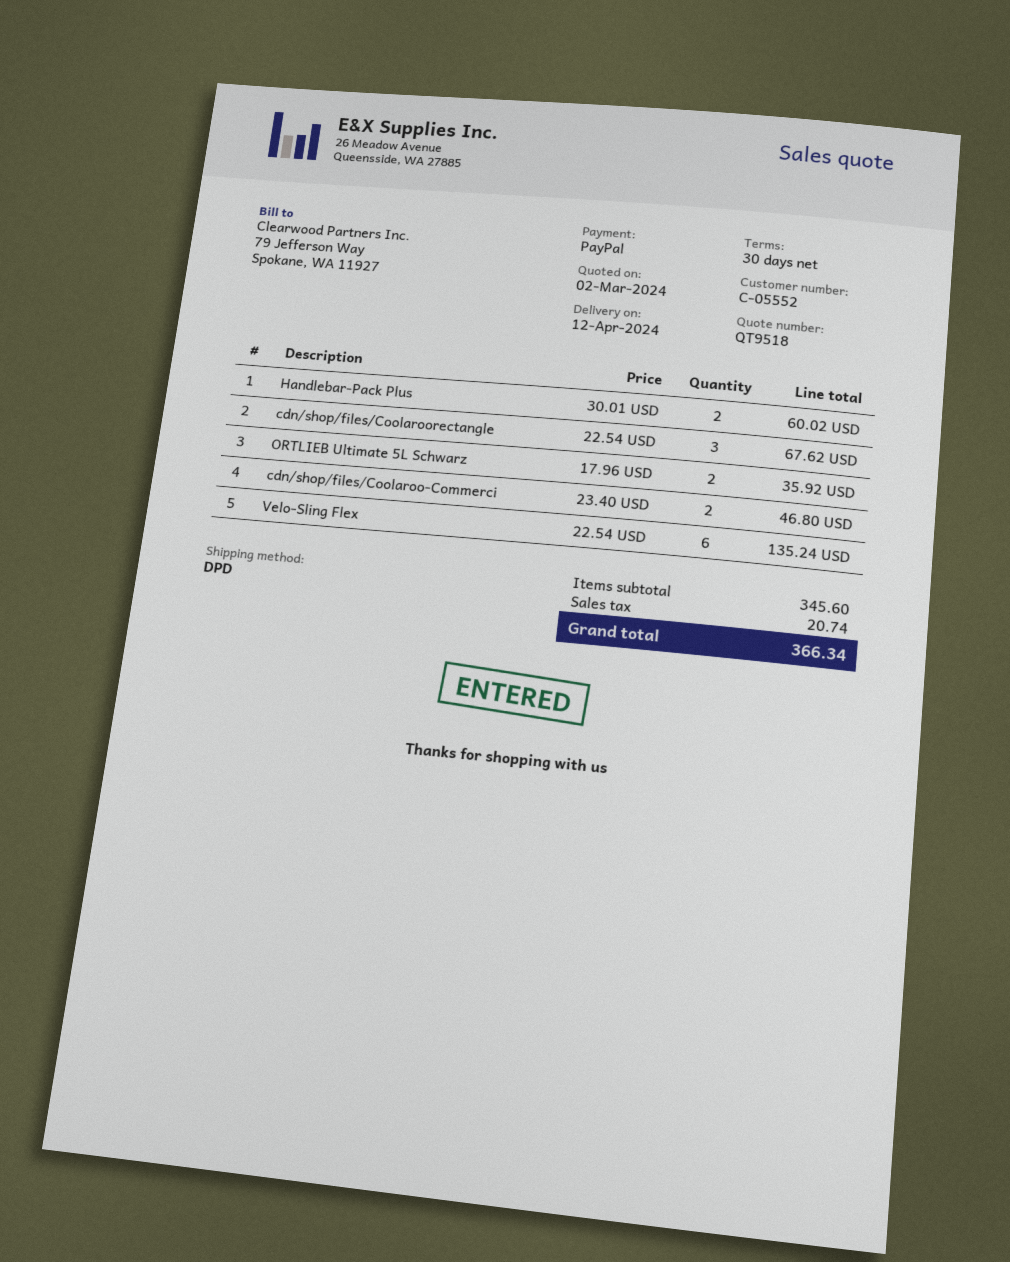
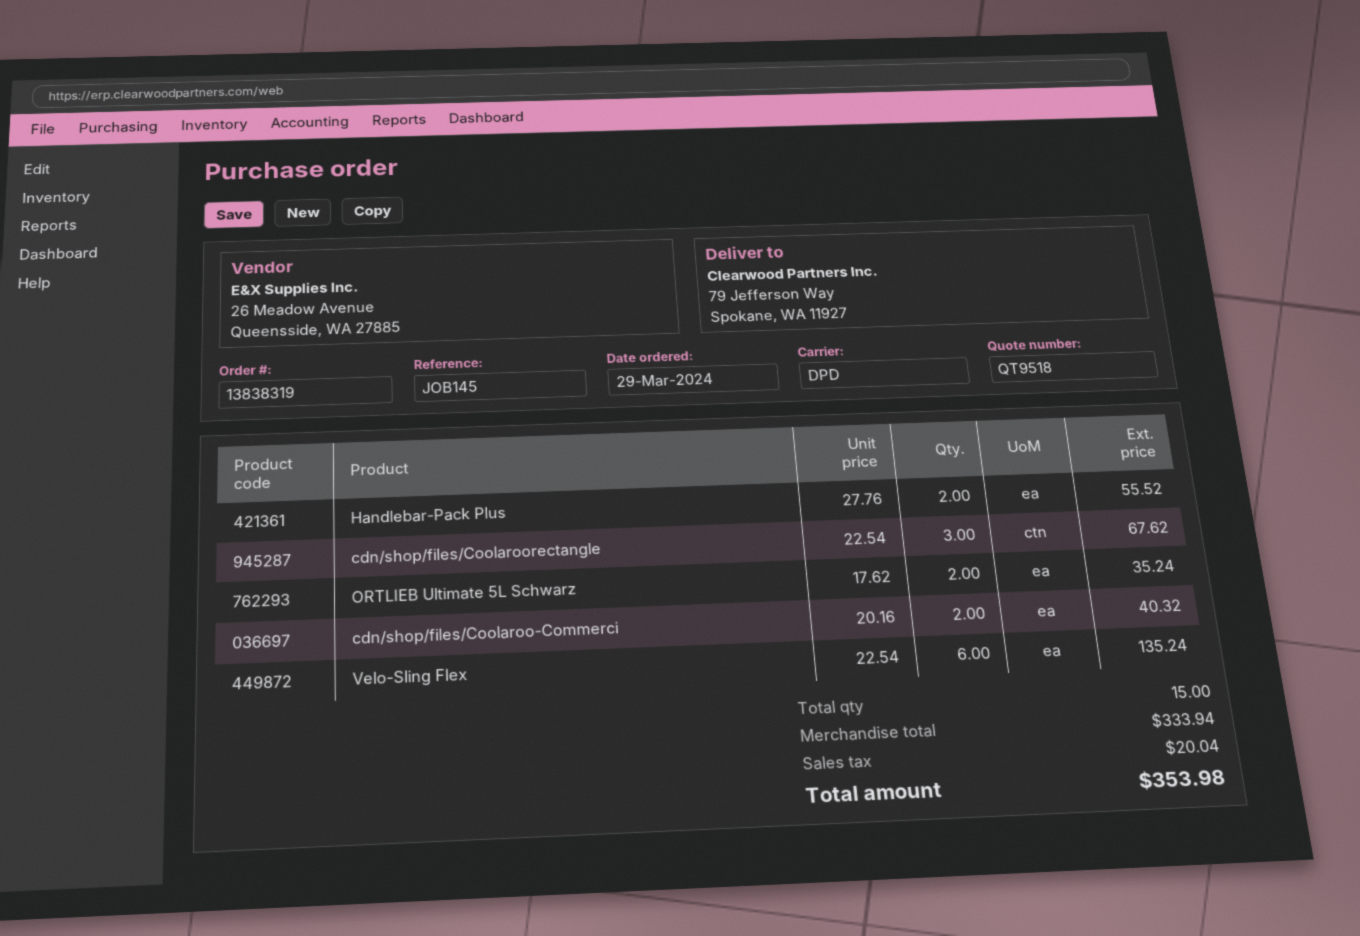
Handlebar-Pack Plus: 2 x 30.01 = 60.02 -> 2 x 27.76 = 55.52
ORTLIEB Ultimate 5L Schwarz: 2 x 17.96 = 35.92 -> 2 x 17.62 = 35.24
cdn/shop/files/Coolaroo-Commerci: 2 x 23.40 = 46.80 -> 2 x 20.16 = 40.32
subtotal: 345.60 -> 333.94
tax: 20.74 -> 20.04
total: 366.34 -> 353.98

